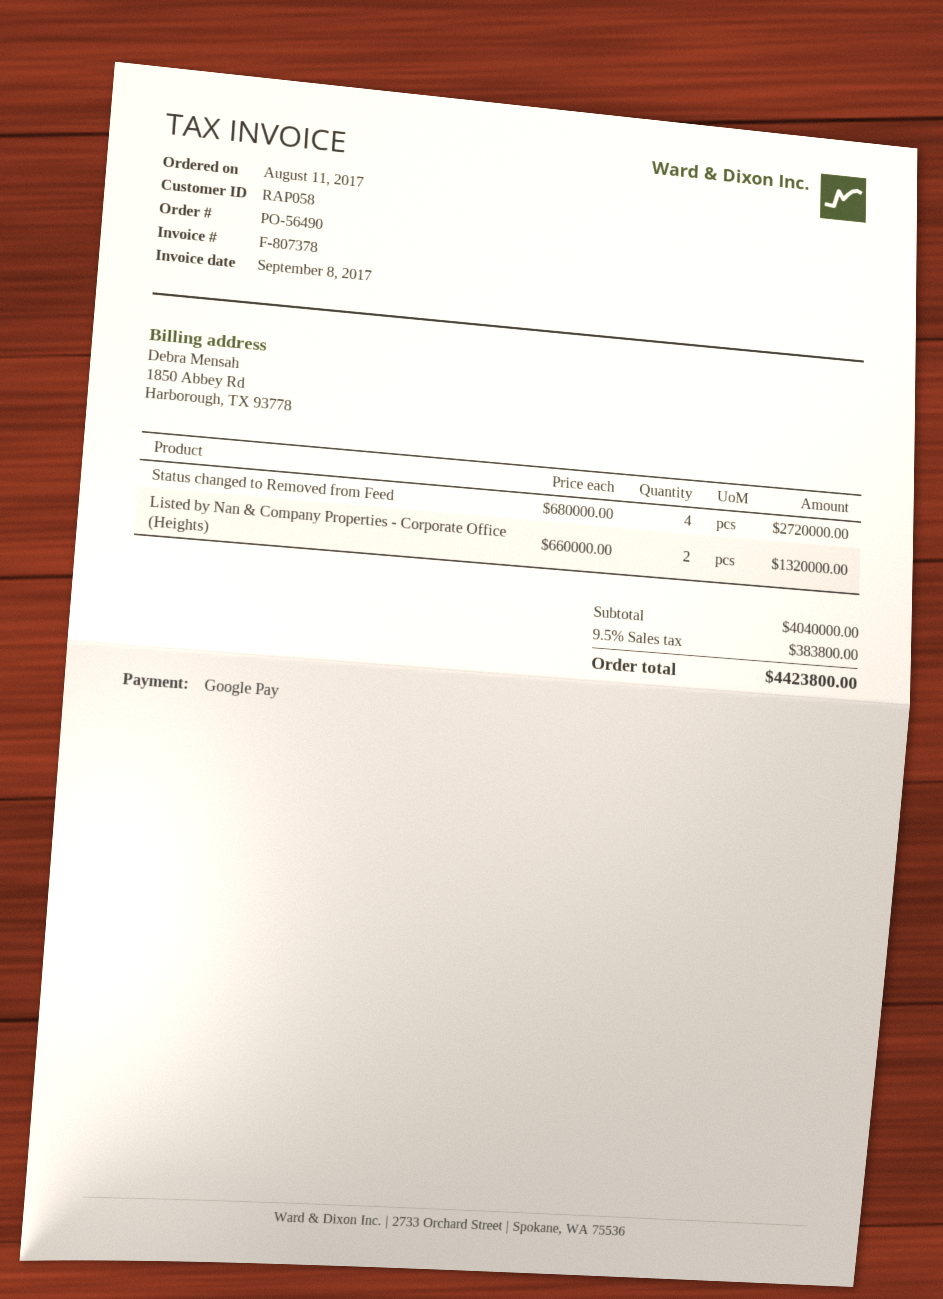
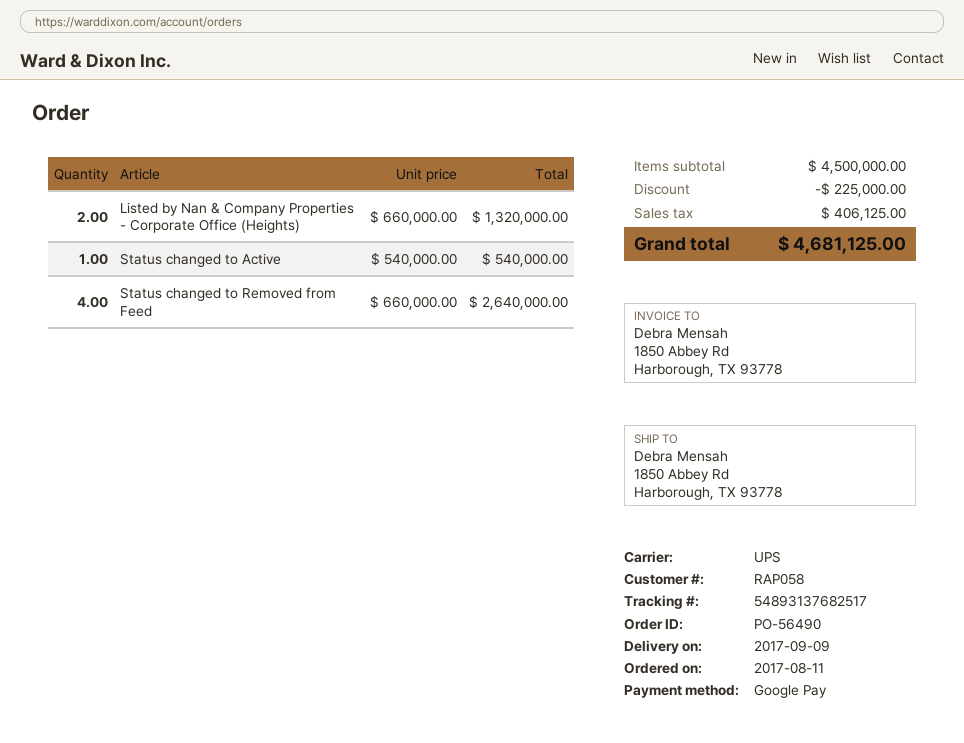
Status changed to Removed from Feed: 4 x 680000.00 = 2720000.00 -> 4 x 660000.00 = 2640000.00
Status changed to Active: none -> 1 x 540000.00 = 540000.00
subtotal: 4040000.00 -> 4500000.00
discount: none -> 225000.00
tax: 383800.00 -> 406125.00
total: 4423800.00 -> 4681125.00

